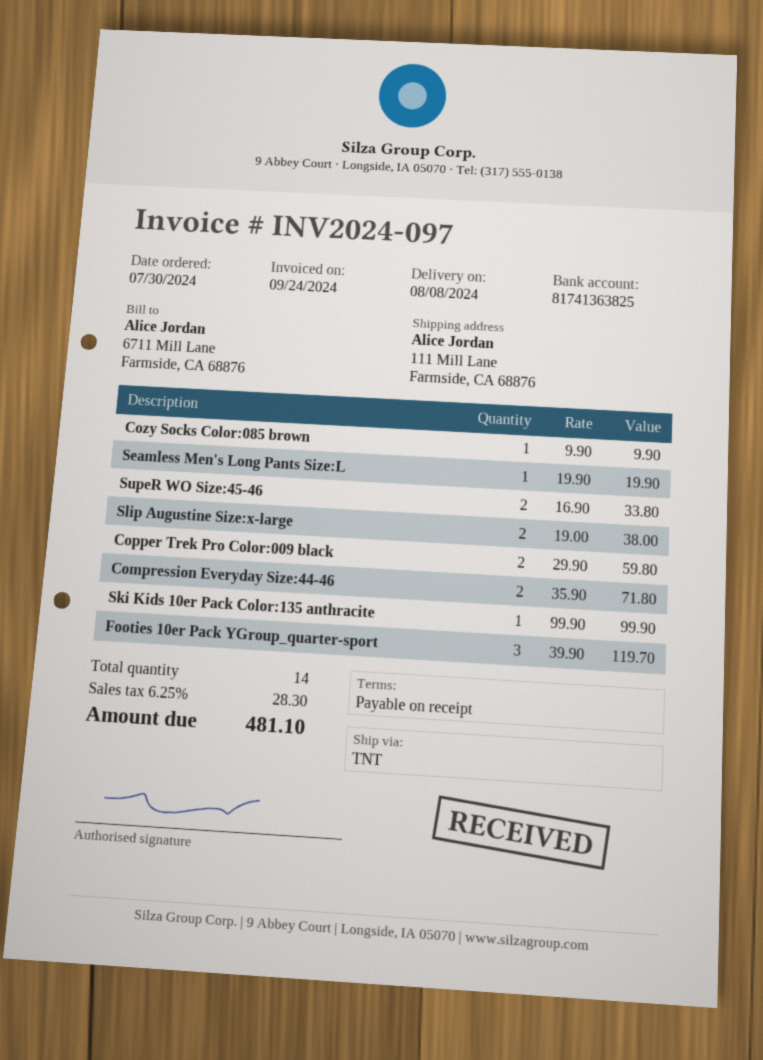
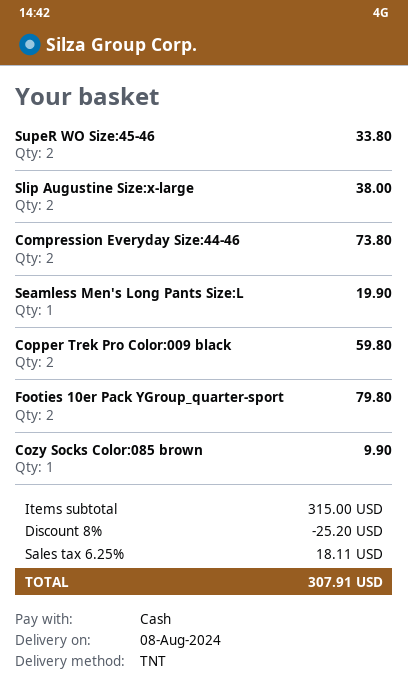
Compression Everyday Size:44-46: 2 for 71.80 -> 2 for 73.80
Ski Kids 10er Pack Color:135 anthracite: 1 for 99.90 -> none
Footies 10er Pack YGroup_quarter-sport: 3 for 119.70 -> 2 for 79.80
discount: none -> 8% = 25.20
tax: 6.25% = 28.30 -> 6.25% = 18.11
total: 481.10 -> 307.91

